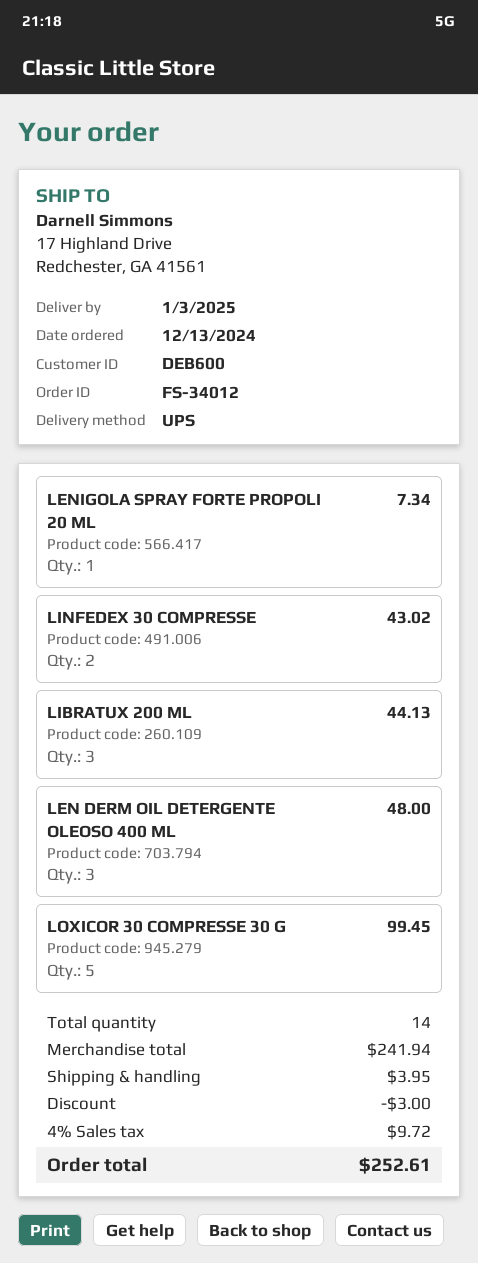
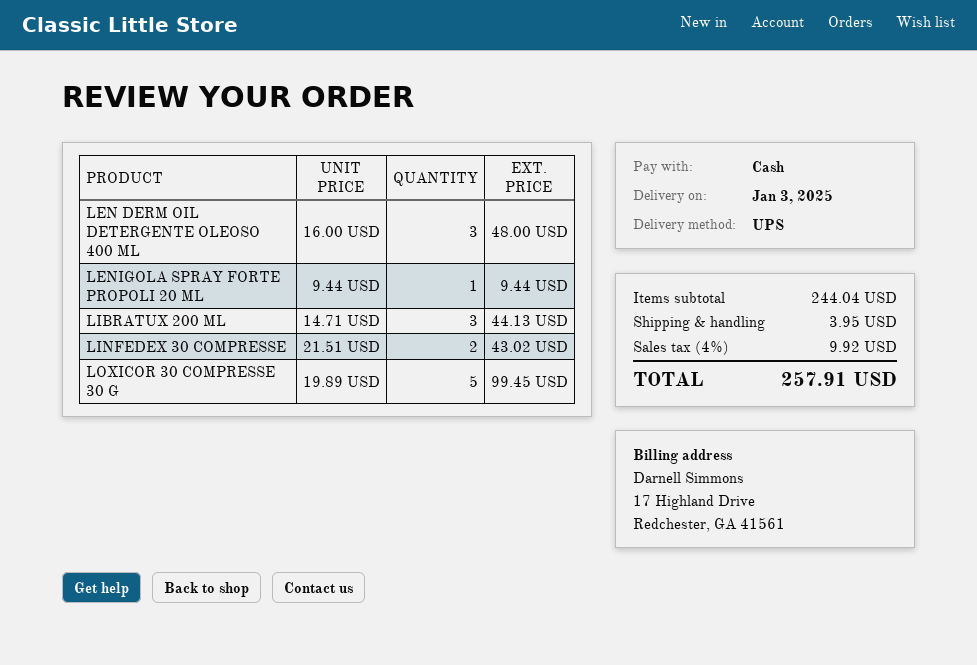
LENIGOLA SPRAY FORTE PROPOLI 20 ML: 1 for 7.34 -> 1 for 9.44
subtotal: 241.94 -> 244.04
discount: 3.00 -> none
tax: 4% = 9.72 -> 4% = 9.92
total: 252.61 -> 257.91

